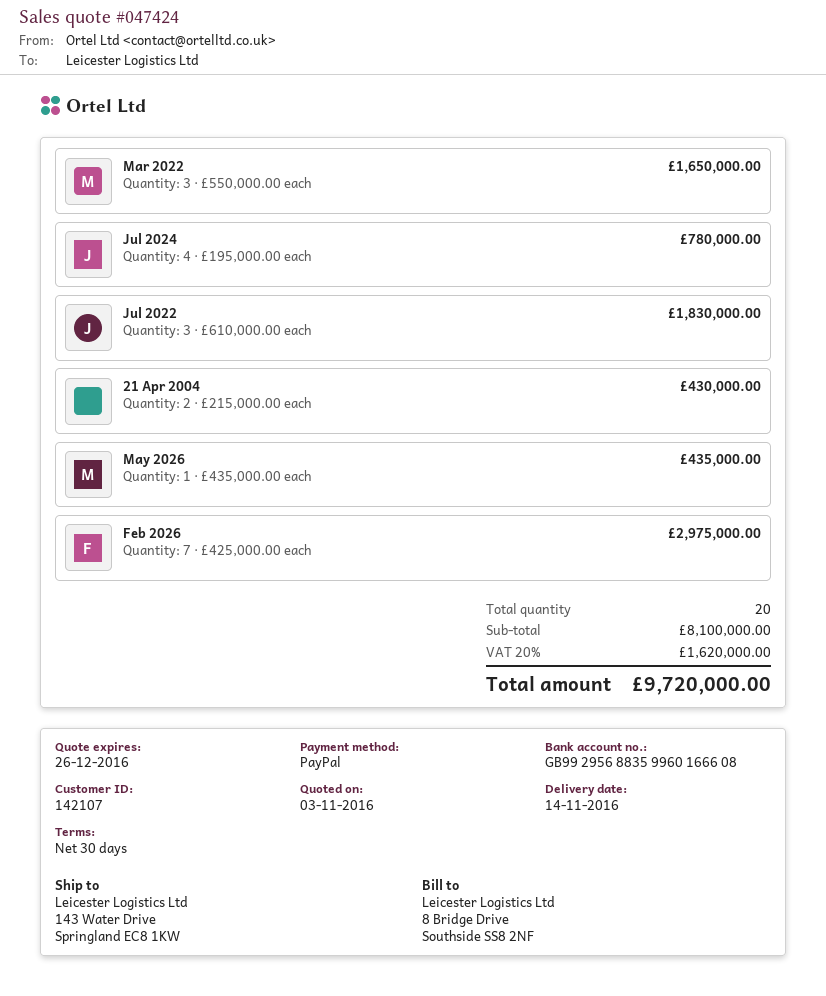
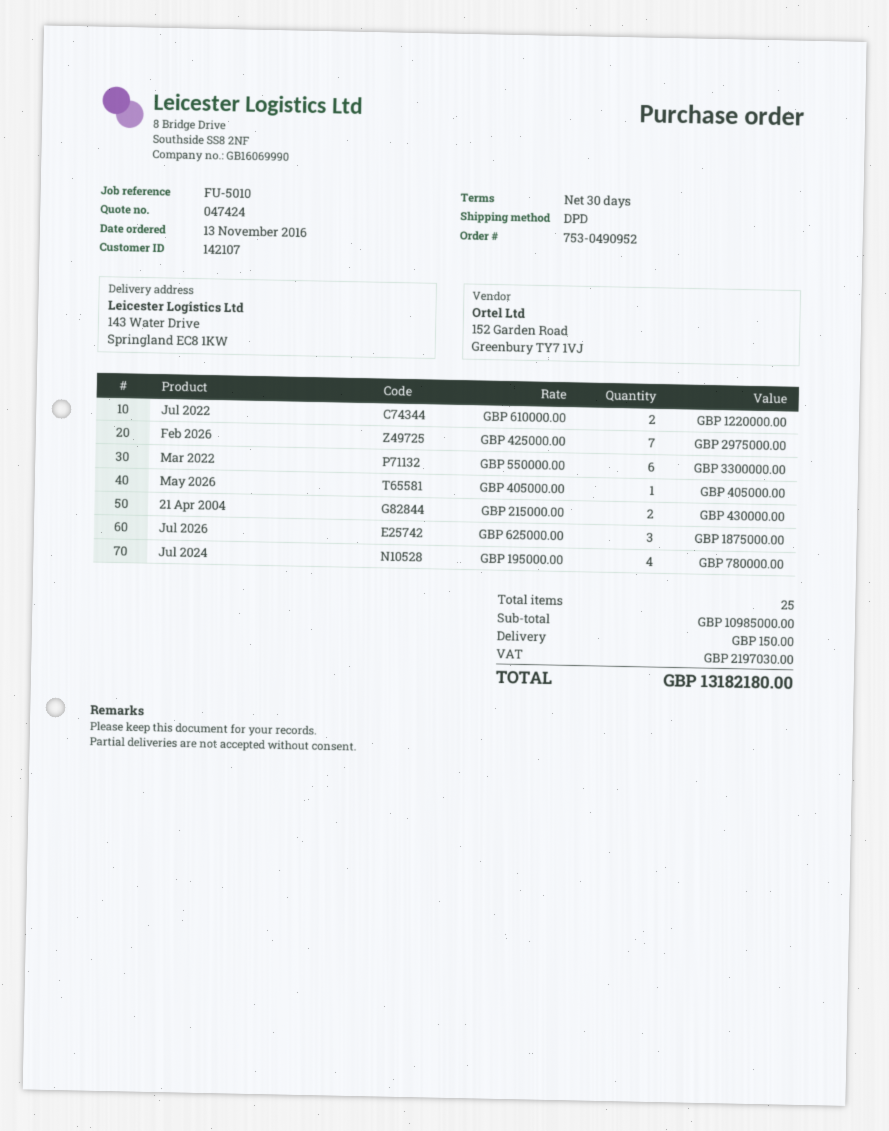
Mar 2022: 3 x 550000.00 = 1650000.00 -> 6 x 550000.00 = 3300000.00
Jul 2022: 3 x 610000.00 = 1830000.00 -> 2 x 610000.00 = 1220000.00
May 2026: 1 x 435000.00 = 435000.00 -> 1 x 405000.00 = 405000.00
Jul 2026: none -> 3 x 625000.00 = 1875000.00
total quantity: 20 -> 25
subtotal: 8100000.00 -> 10985000.00
shipping: none -> 150.00
tax: 1620000.00 -> 2197030.00
total: 9720000.00 -> 13182180.00

